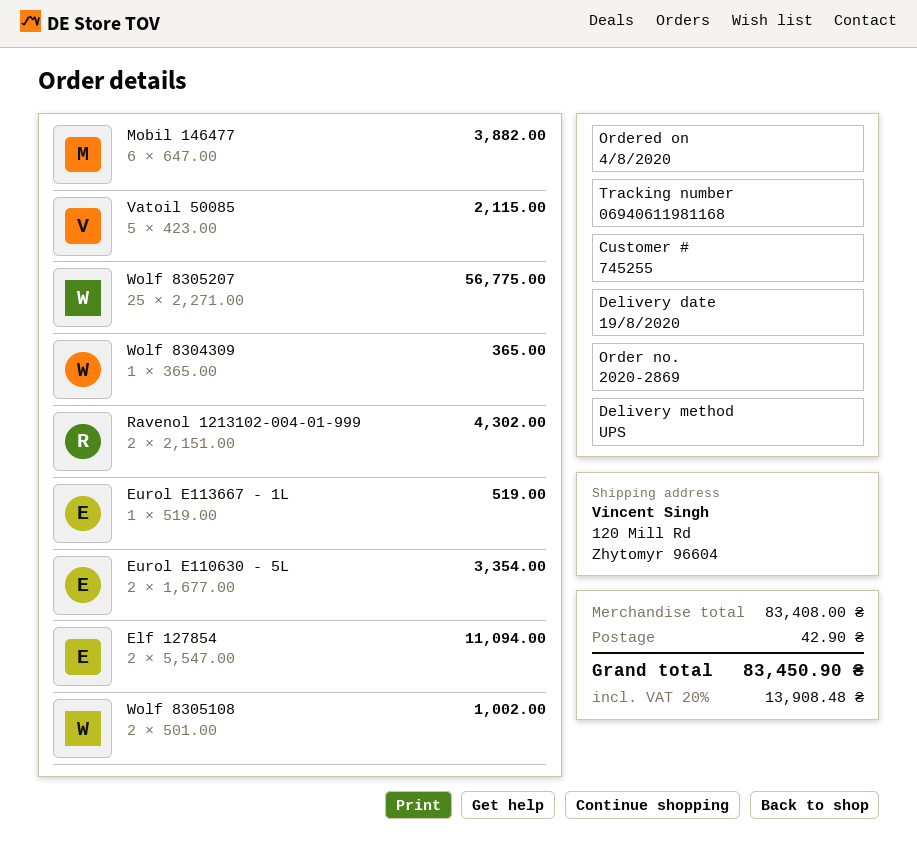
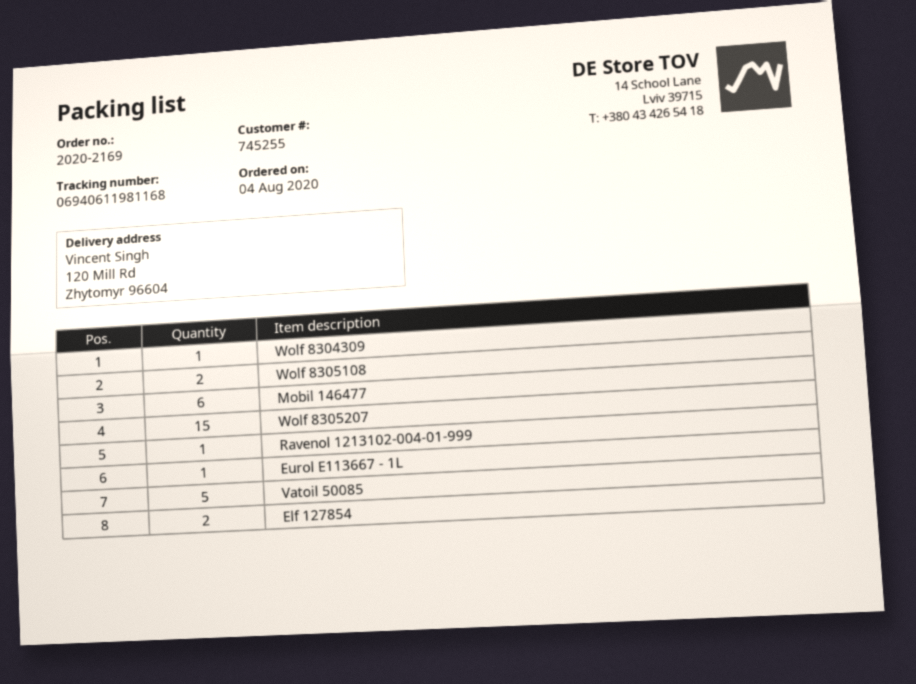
order number: 2020-2869 -> 2020-2169
Wolf 8305207: 25 -> 15
Ravenol 1213102-004-01-999: 2 -> 1
Eurol E110630 - 5L: 2 -> none

